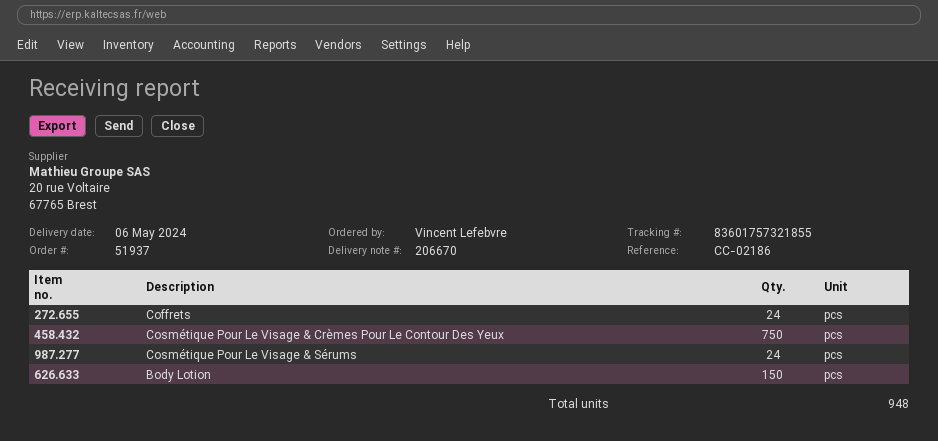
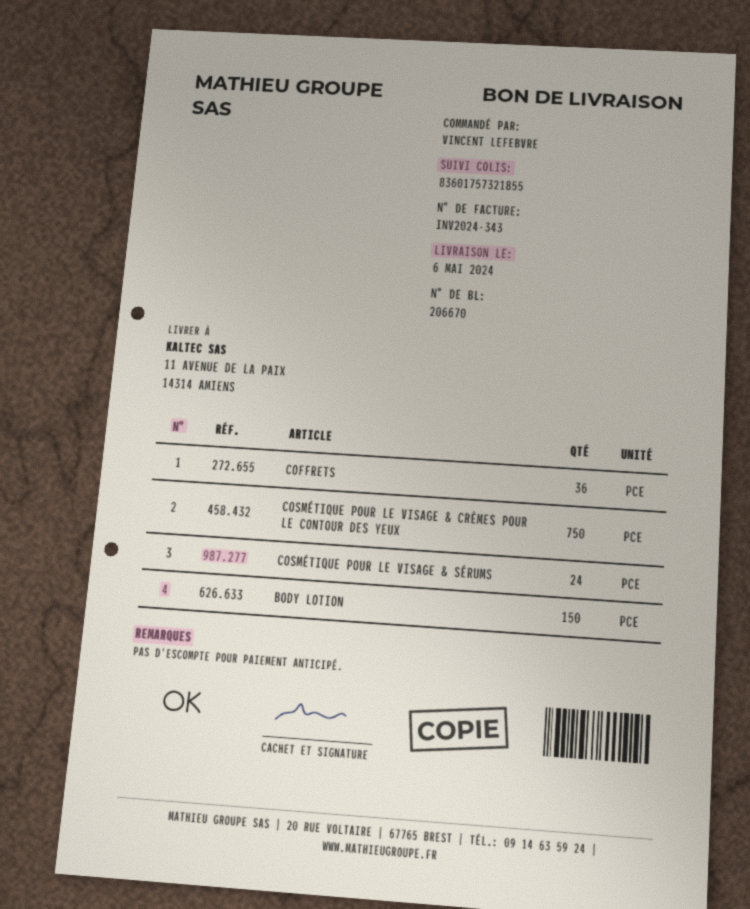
Coffrets: 24 -> 36

